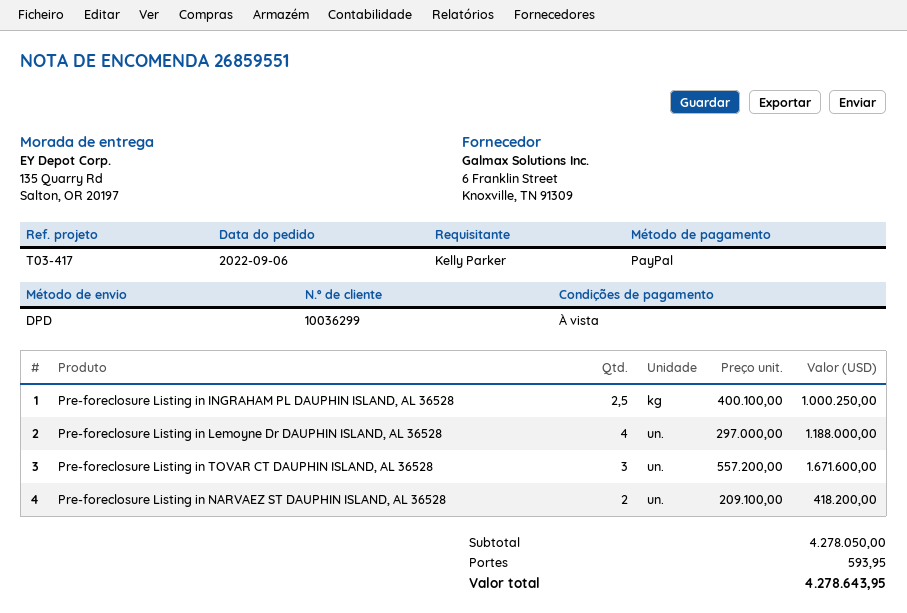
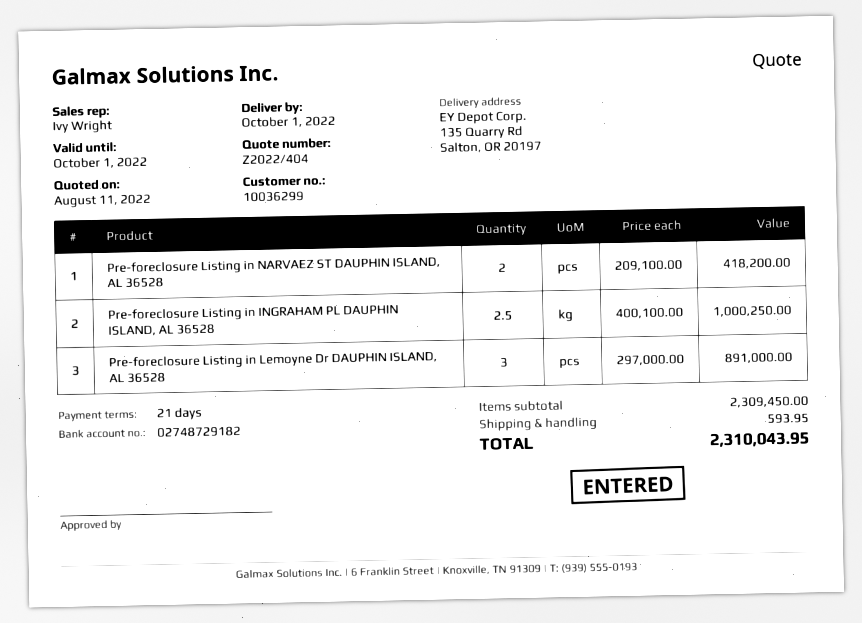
payment terms: on receipt -> 21 days
Pre-foreclosure Listing in Lemoyne Dr DAUPHIN ISLAND, AL 36528: 4 x 297000.00 = 1188000.00 -> 3 x 297000.00 = 891000.00
Pre-foreclosure Listing in TOVAR CT DAUPHIN ISLAND, AL 36528: 3 x 557200.00 = 1671600.00 -> none
subtotal: 4278050.00 -> 2309450.00
total: 4278643.95 -> 2310043.95

